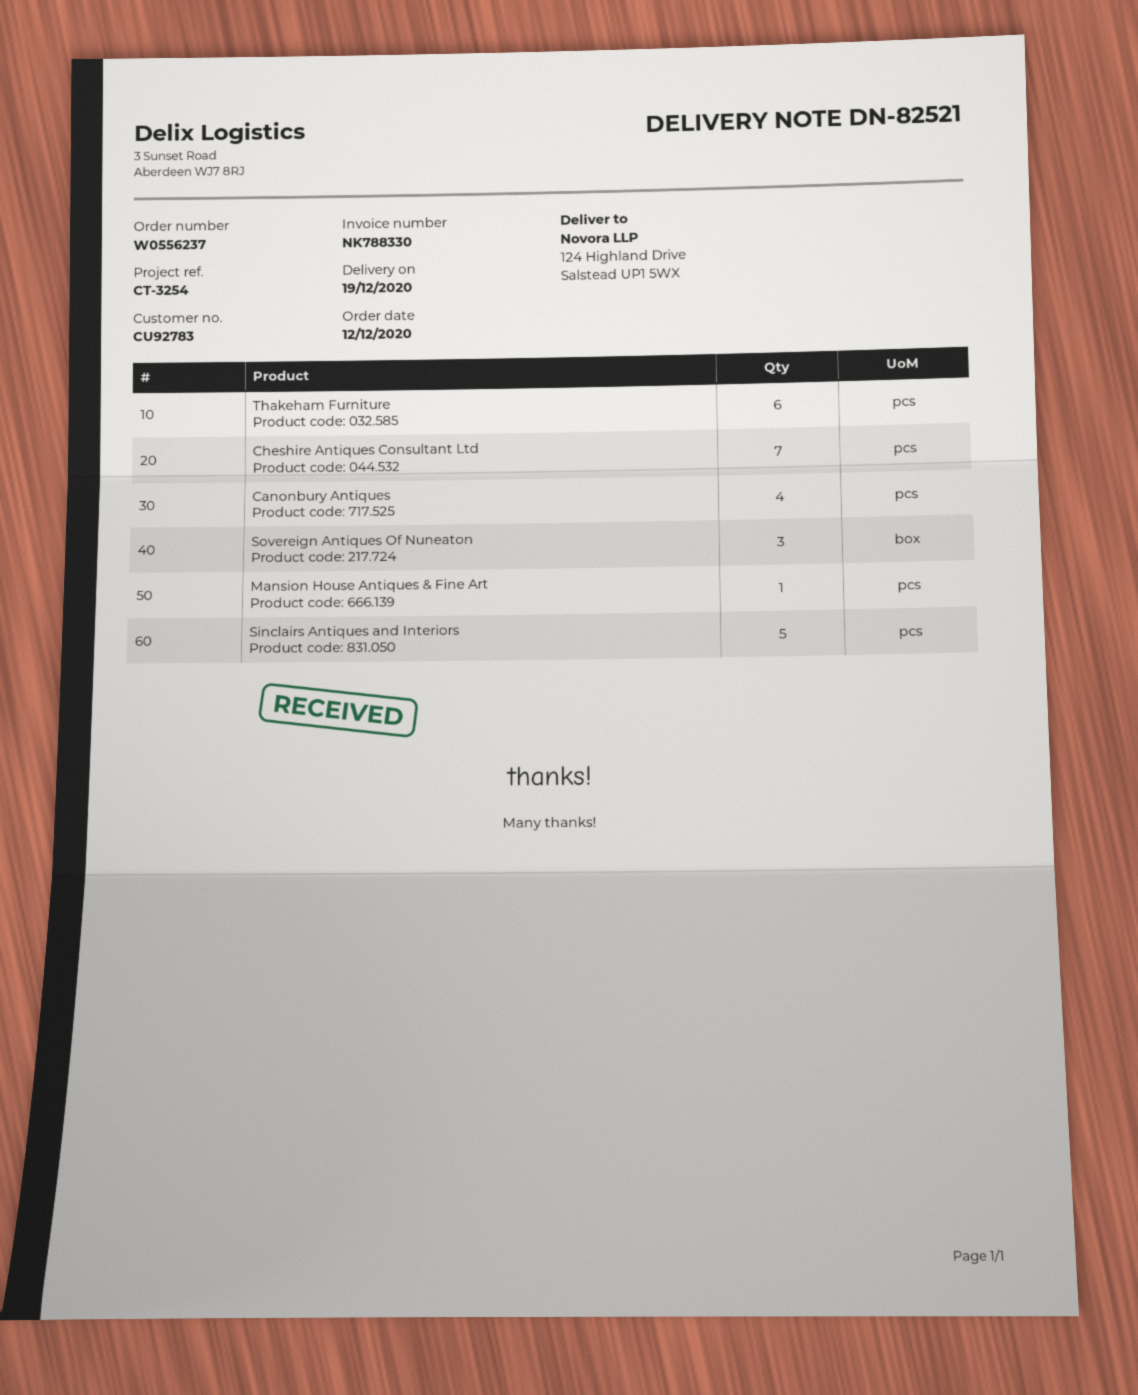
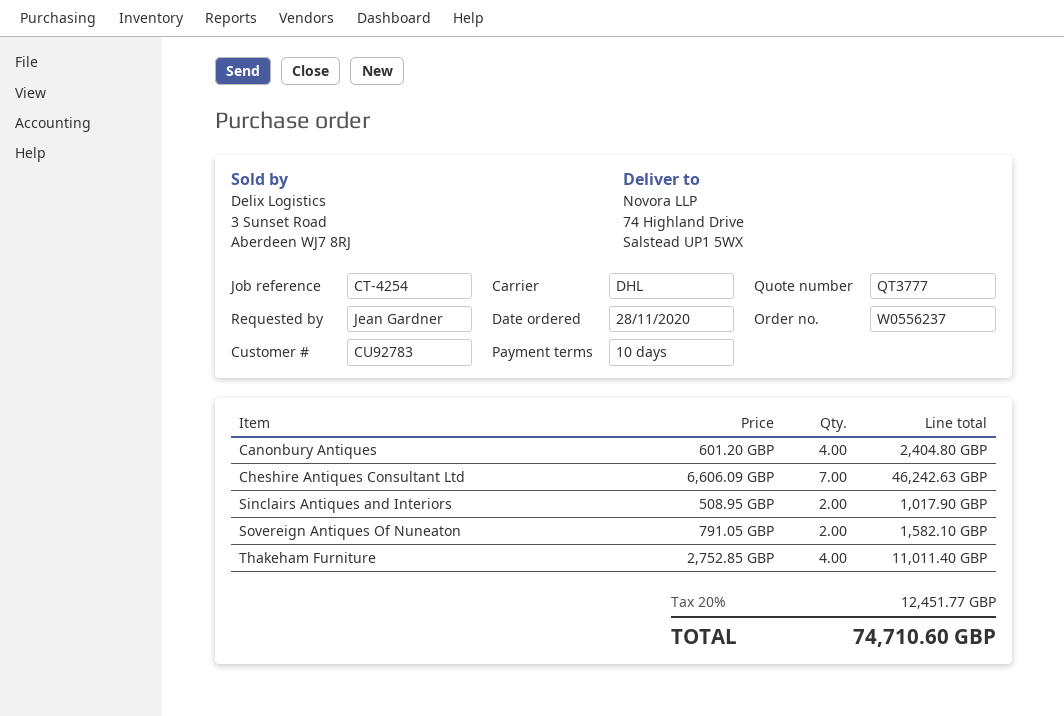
order date: 2020-12-12 -> 2020-11-28
reference: CT-3254 -> CT-4254
ship to: 124 Highland Drive, Salstead UP1 5WX -> 74 Highland Drive, Salstead UP1 5WX
Thakeham Furniture: 6 -> 4
Sovereign Antiques Of Nuneaton: 3 -> 2
Mansion House Antiques & Fine Art: 1 -> none
Sinclairs Antiques and Interiors: 5 -> 2

